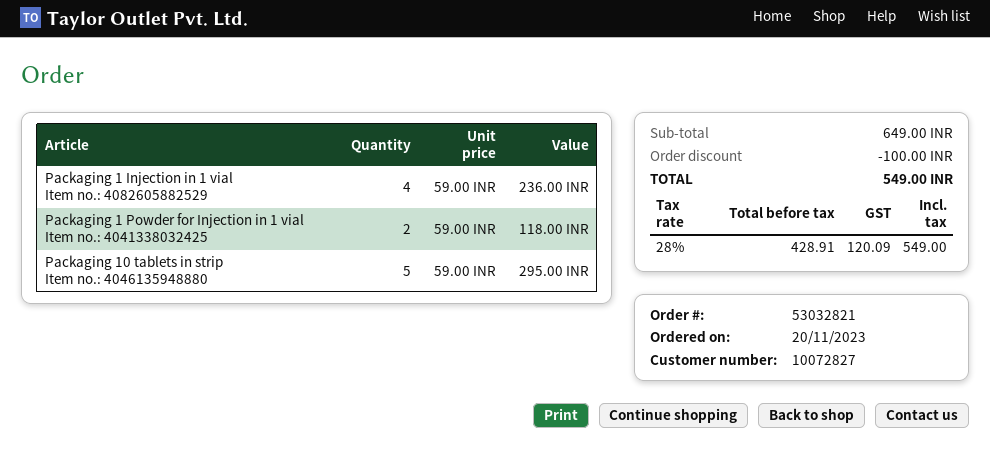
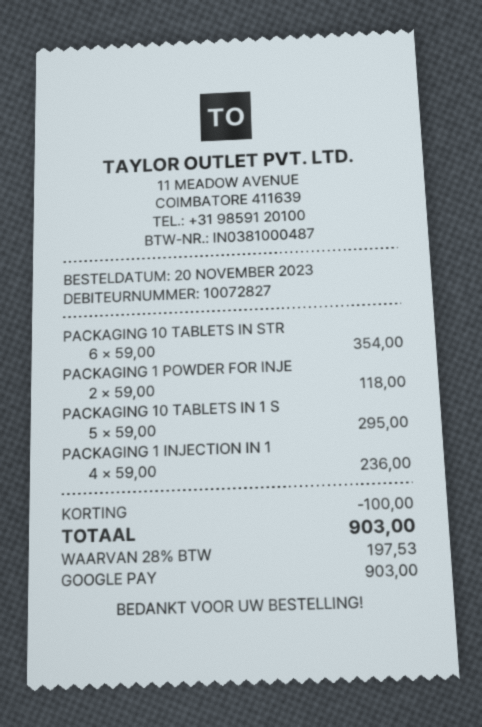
Packaging 10 tablets in strip: 5 x 59.00 = 295.00 -> 6 x 59.00 = 354.00
PACKAGING 10 TABLETS IN 1 S: none -> 5 x 59.00 = 295.00
tax: 28% = 120.09 -> 28% = 197.53
total: 549.00 -> 903.00

